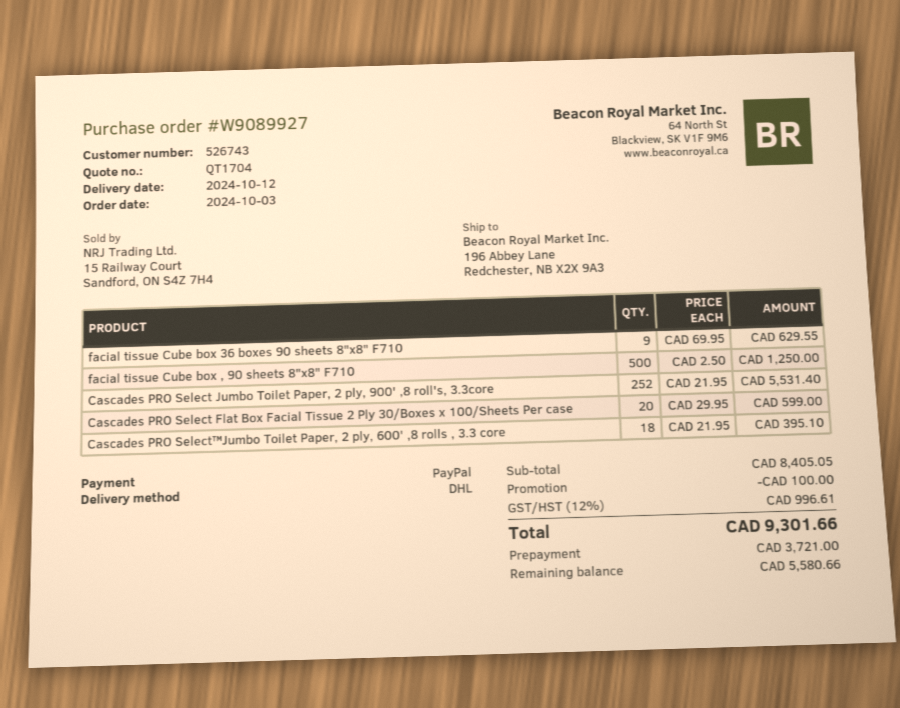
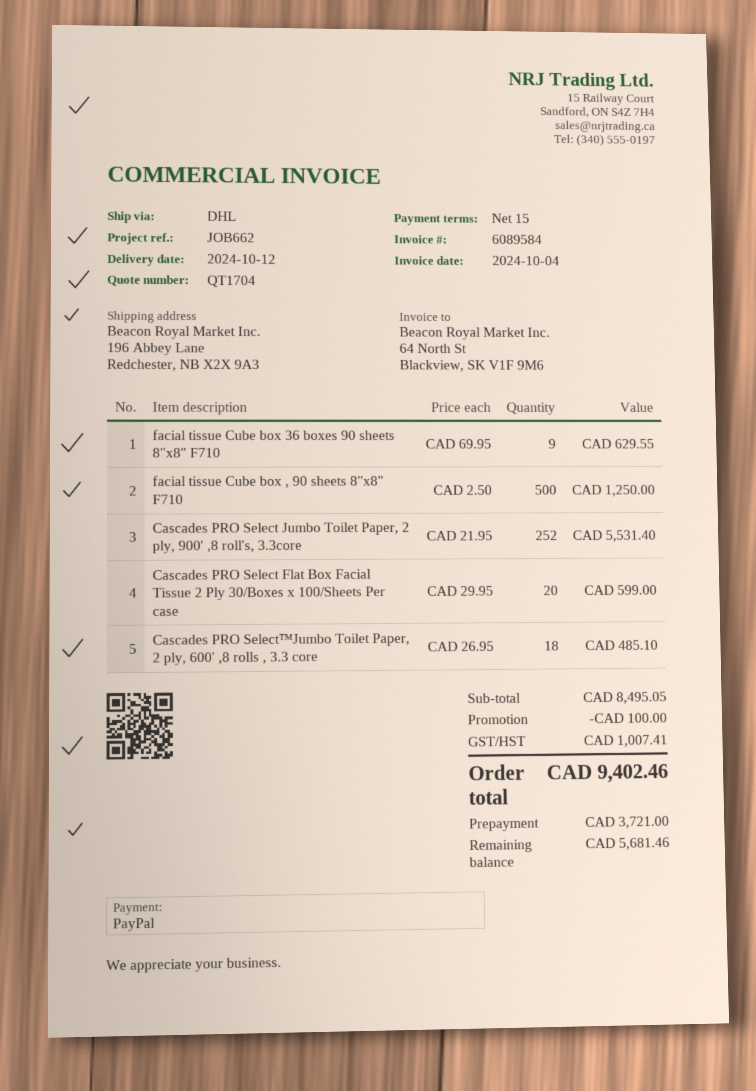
Cascades PRO Select™Jumbo Toilet Paper, 2 ply, 600' ,8 rolls , 3.3 core: 18 x 21.95 = 395.10 -> 18 x 26.95 = 485.10
subtotal: 8405.05 -> 8495.05
tax: 996.61 -> 1007.41
total: 9301.66 -> 9402.46
balance: 5580.66 -> 5681.46

